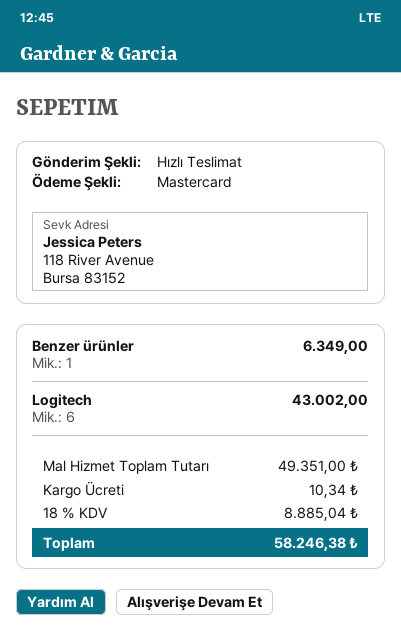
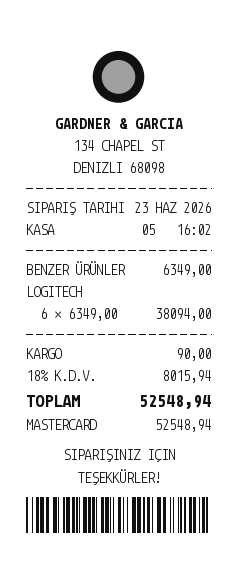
Logitech: 6 for 43002.00 -> 6 for 38094.00
shipping: 10.34 -> 90.00
tax: 18% = 8885.04 -> 18% = 8015.94
total: 58246.38 -> 52548.94

